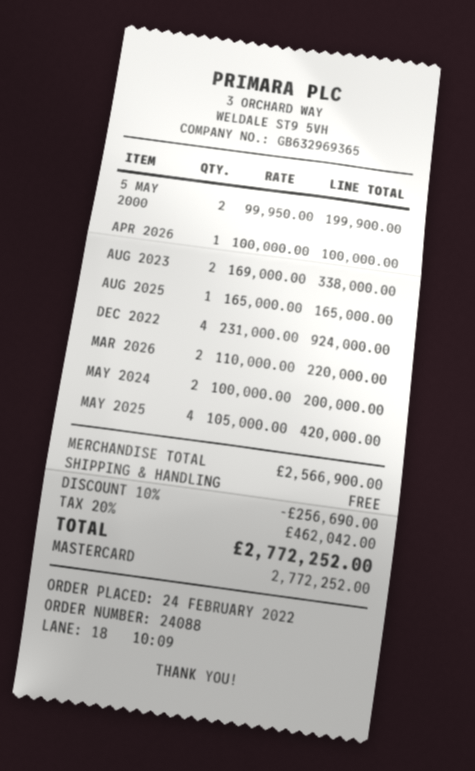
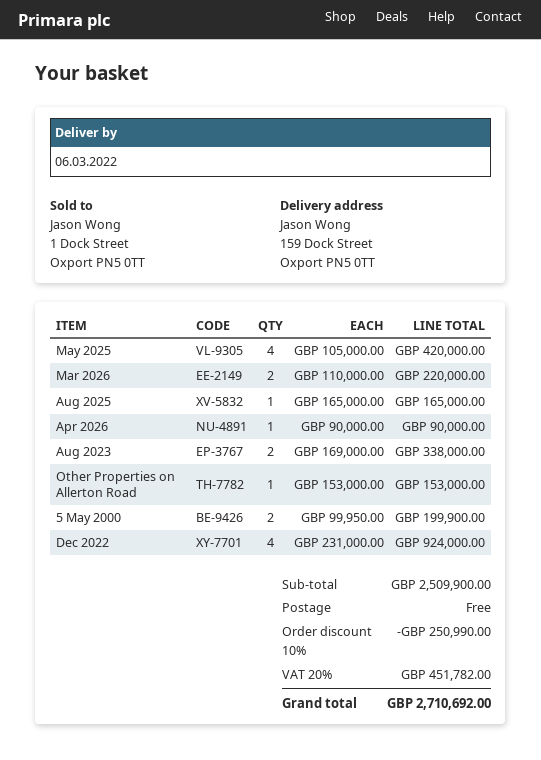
APR 2026: 1 x 100000.00 = 100000.00 -> 1 x 90000.00 = 90000.00
MAY 2024: 2 x 100000.00 = 200000.00 -> none
Other Properties on Allerton Road: none -> 1 x 153000.00 = 153000.00
subtotal: 2566900.00 -> 2509900.00
discount: 10% = 256690.00 -> 10% = 250990.00
tax: 20% = 462042.00 -> 20% = 451782.00
total: 2772252.00 -> 2710692.00

